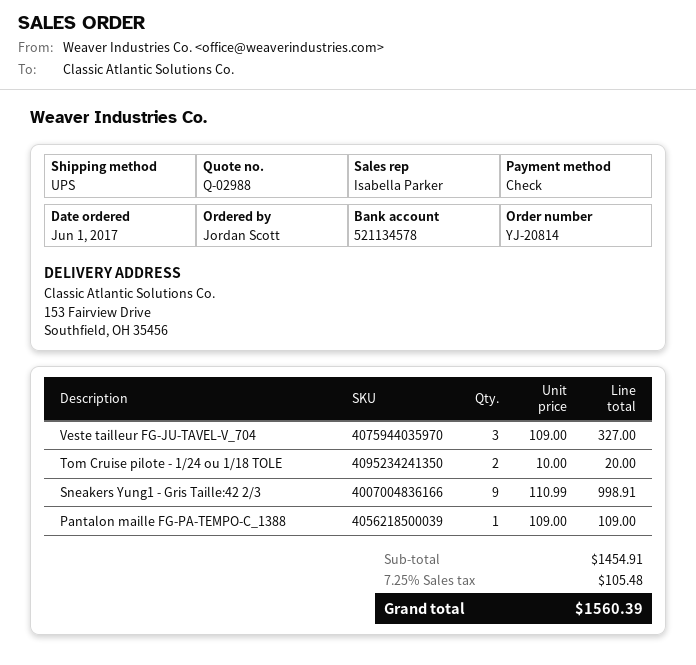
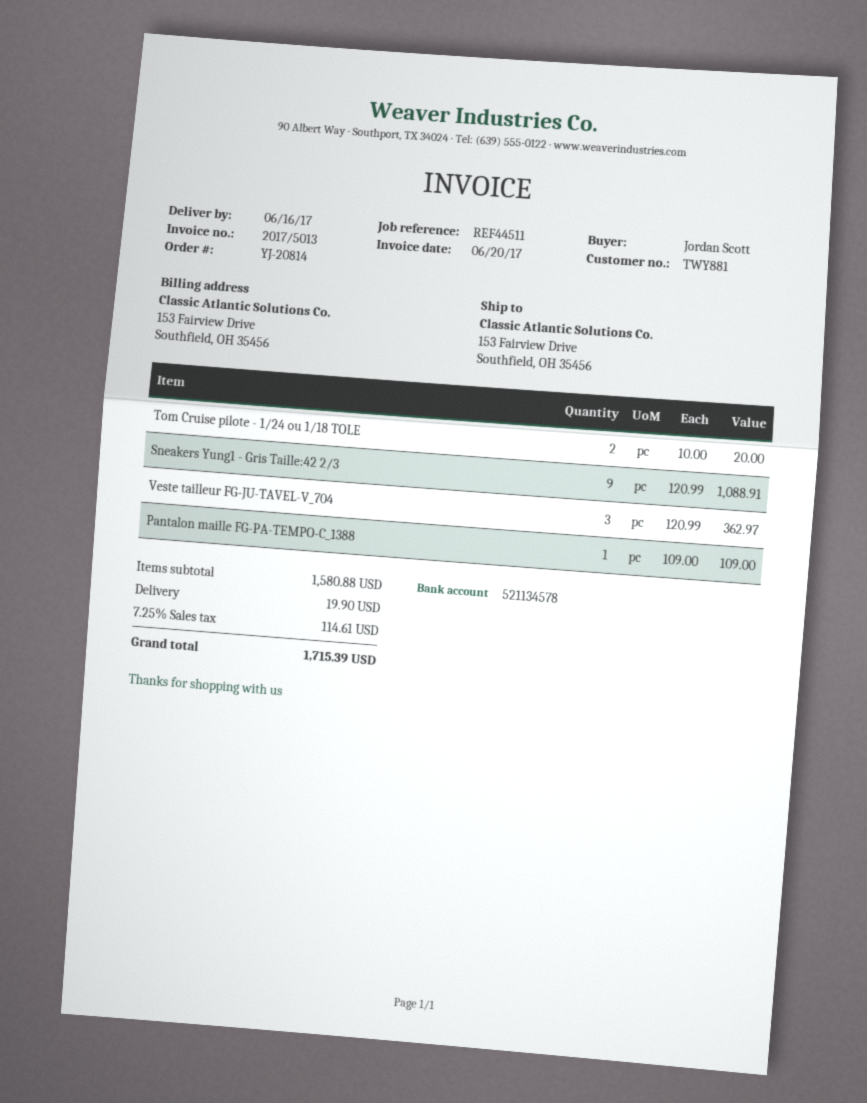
Veste tailleur FG-JU-TAVEL-V_704: 3 x 109.00 = 327.00 -> 3 x 120.99 = 362.97
Sneakers Yung1 - Gris Taille:42 2/3: 9 x 110.99 = 998.91 -> 9 x 120.99 = 1088.91
subtotal: 1454.91 -> 1580.88
shipping: none -> 19.90
tax: 7.25% = 105.48 -> 7.25% = 114.61
total: 1560.39 -> 1715.39

